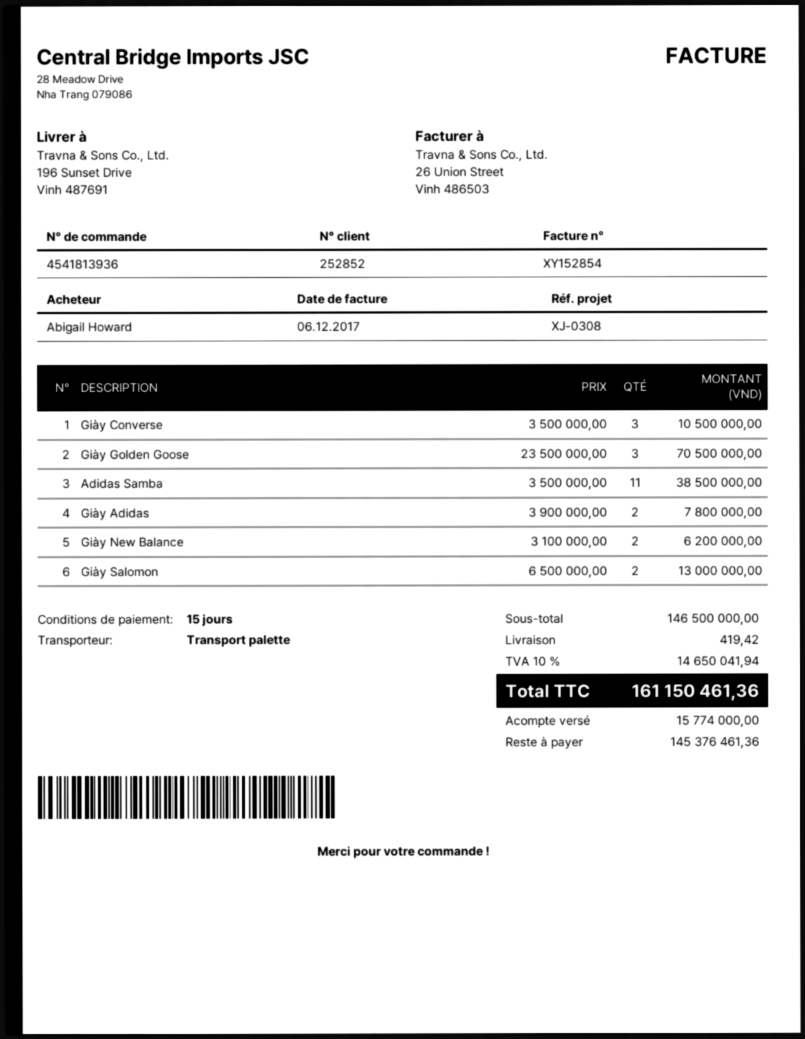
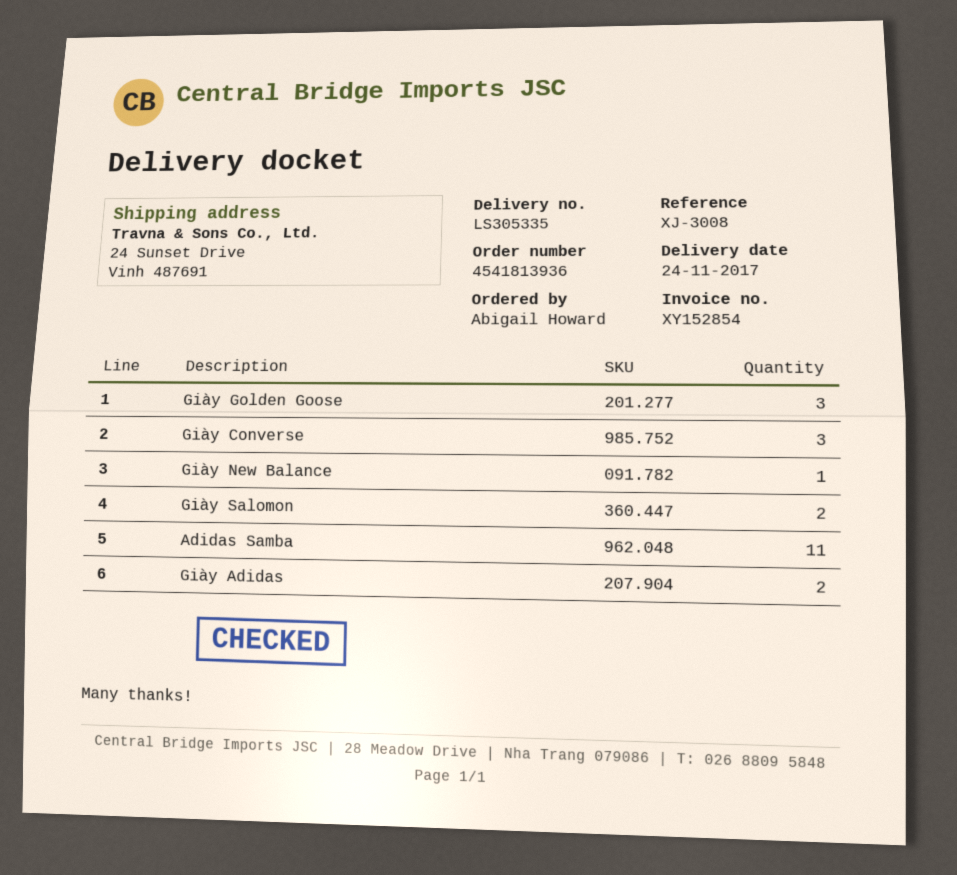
reference: XJ-0308 -> XJ-3008
ship to: 196 Sunset Drive, Vinh 487691 -> 24 Sunset Drive, Vinh 487691
Giày New Balance: 2 -> 1

